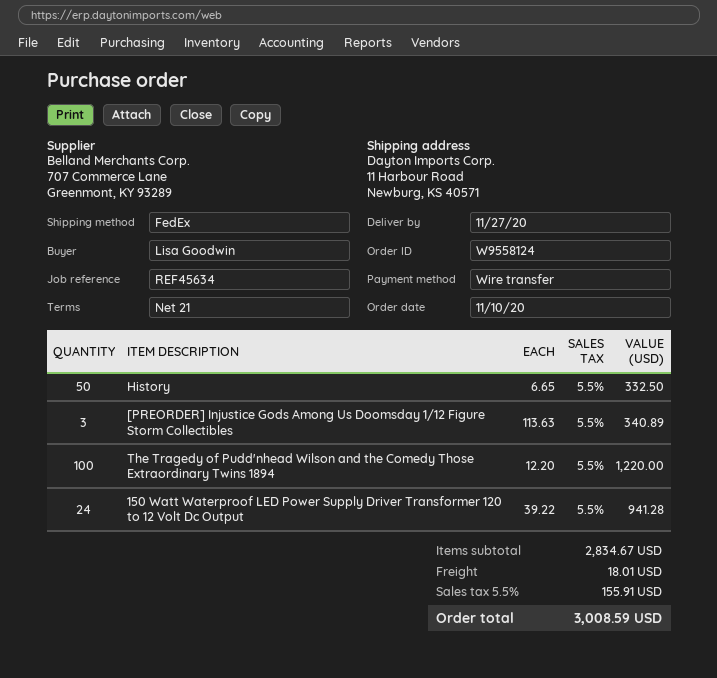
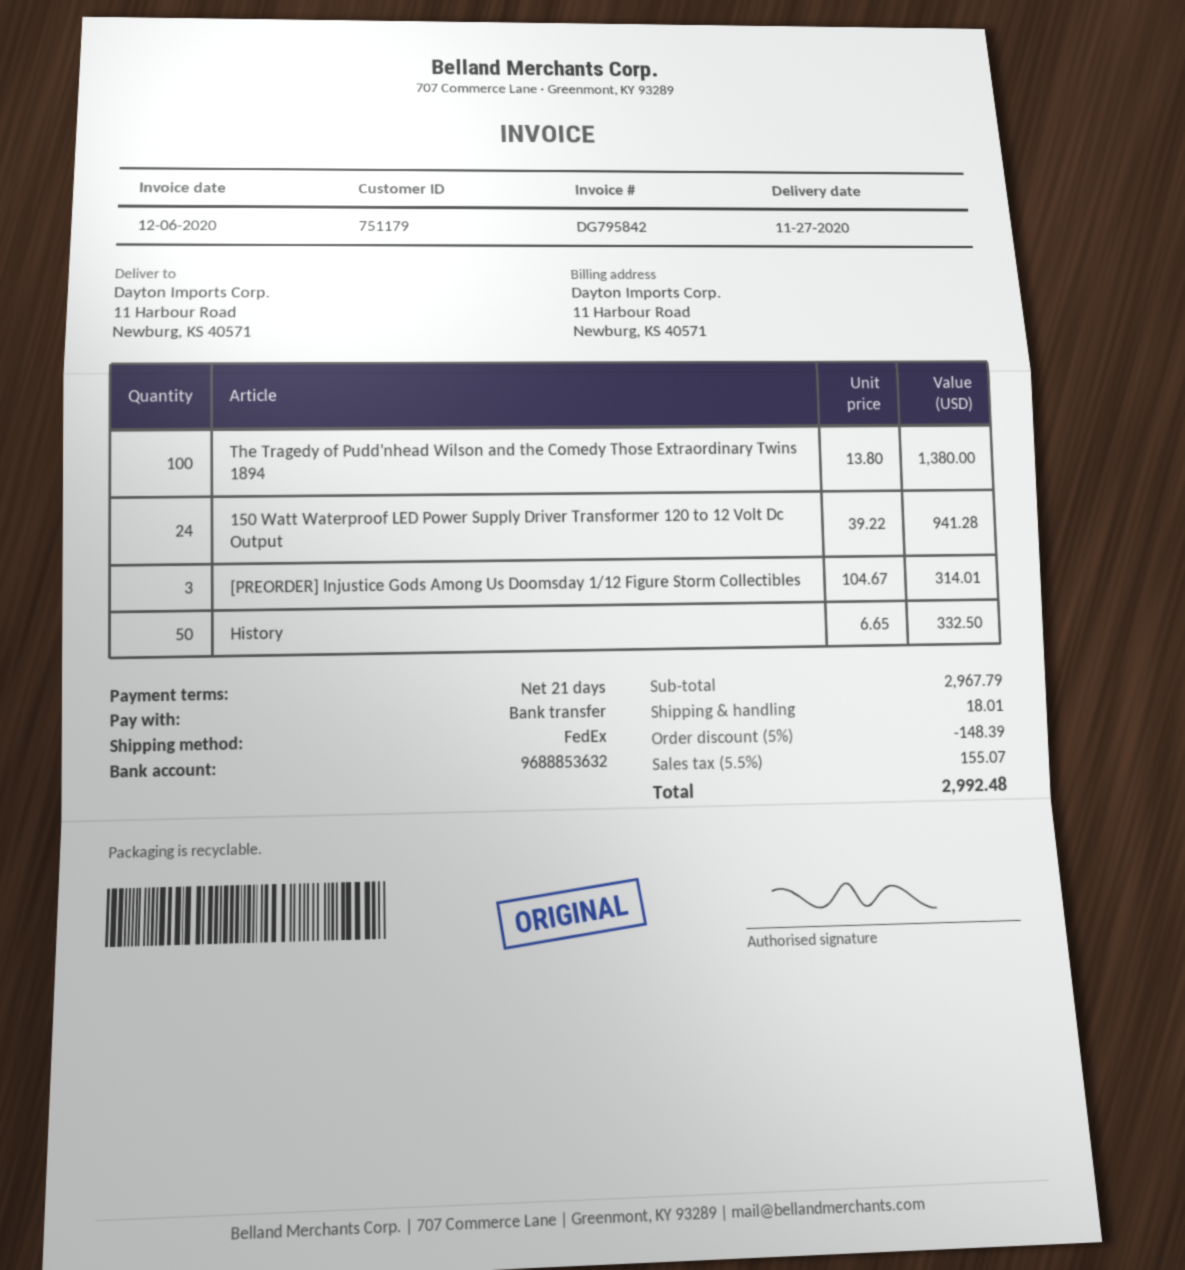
[PREORDER] Injustice Gods Among Us Doomsday 1/12 Figure Storm Collectibles: 3 x 113.63 = 340.89 -> 3 x 104.67 = 314.01
The Tragedy of Pudd'nhead Wilson and the Comedy Those Extraordinary Twins 1894: 100 x 12.20 = 1220.00 -> 100 x 13.80 = 1380.00
subtotal: 2834.67 -> 2967.79
discount: none -> 5% = 148.39
tax: 5.5% = 155.91 -> 5.5% = 155.07
total: 3008.59 -> 2992.48

